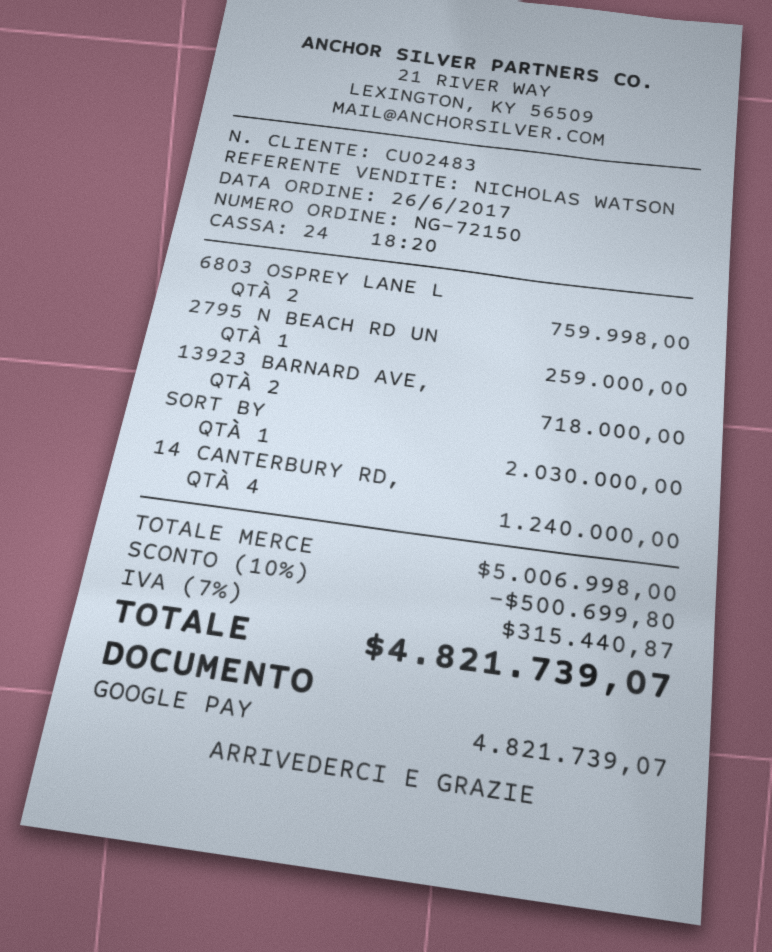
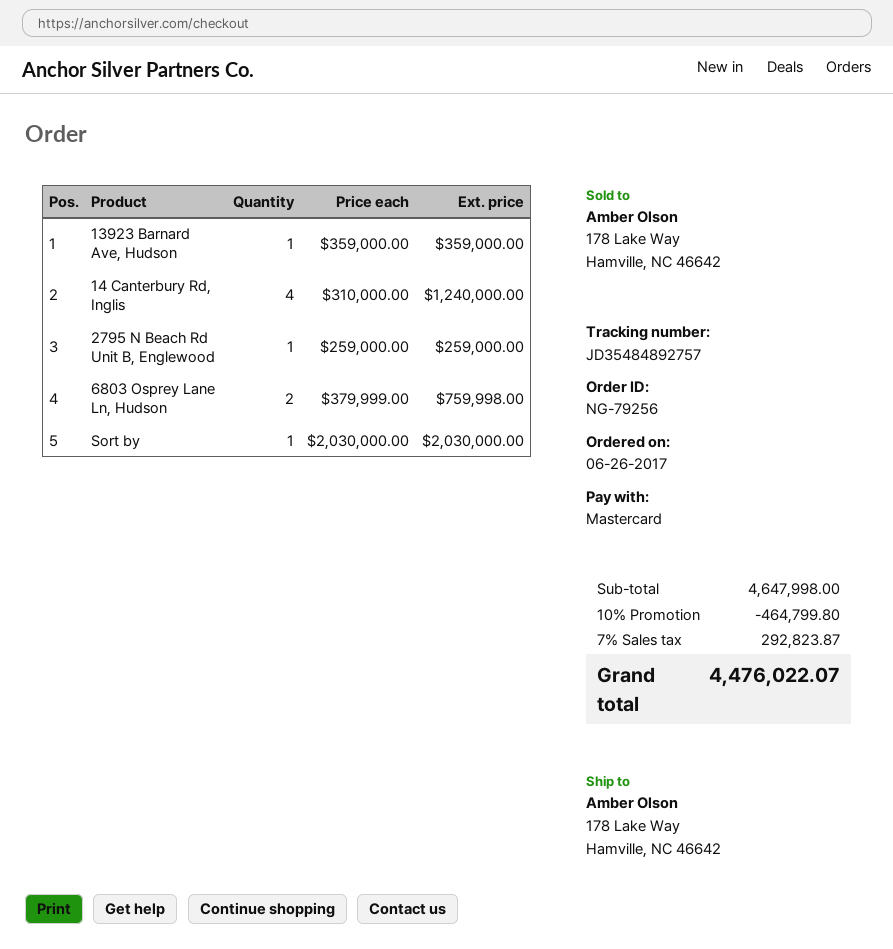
order number: NG-72150 -> NG-79256
payment method: Google Pay -> Mastercard
13923 BARNARD AVE,: 2 for 718000.00 -> 1 for 359000.00
subtotal: 5006998.00 -> 4647998.00
discount: 10% = 500699.80 -> 10% = 464799.80
tax: 7% = 315440.87 -> 7% = 292823.87
total: 4821739.07 -> 4476022.07

